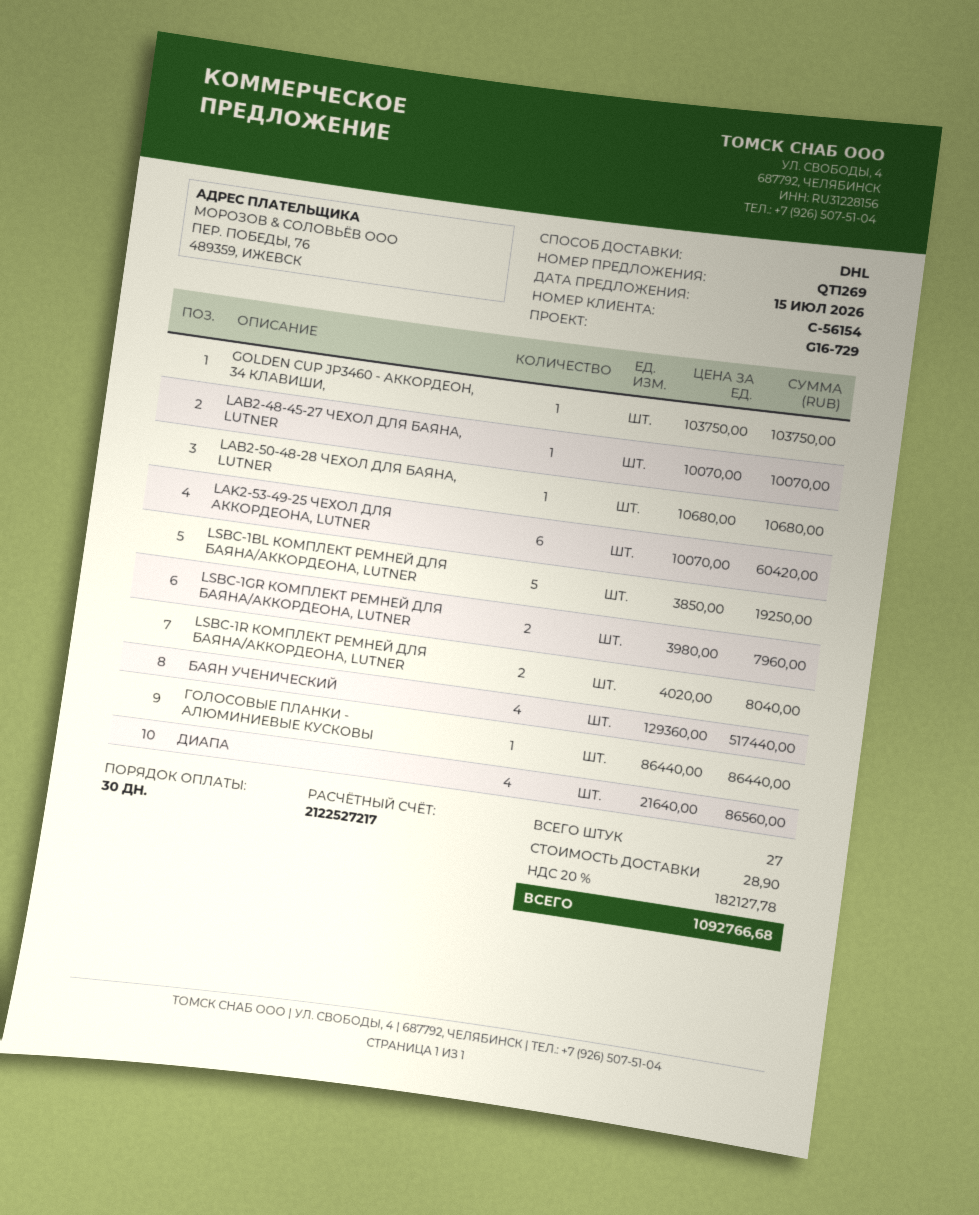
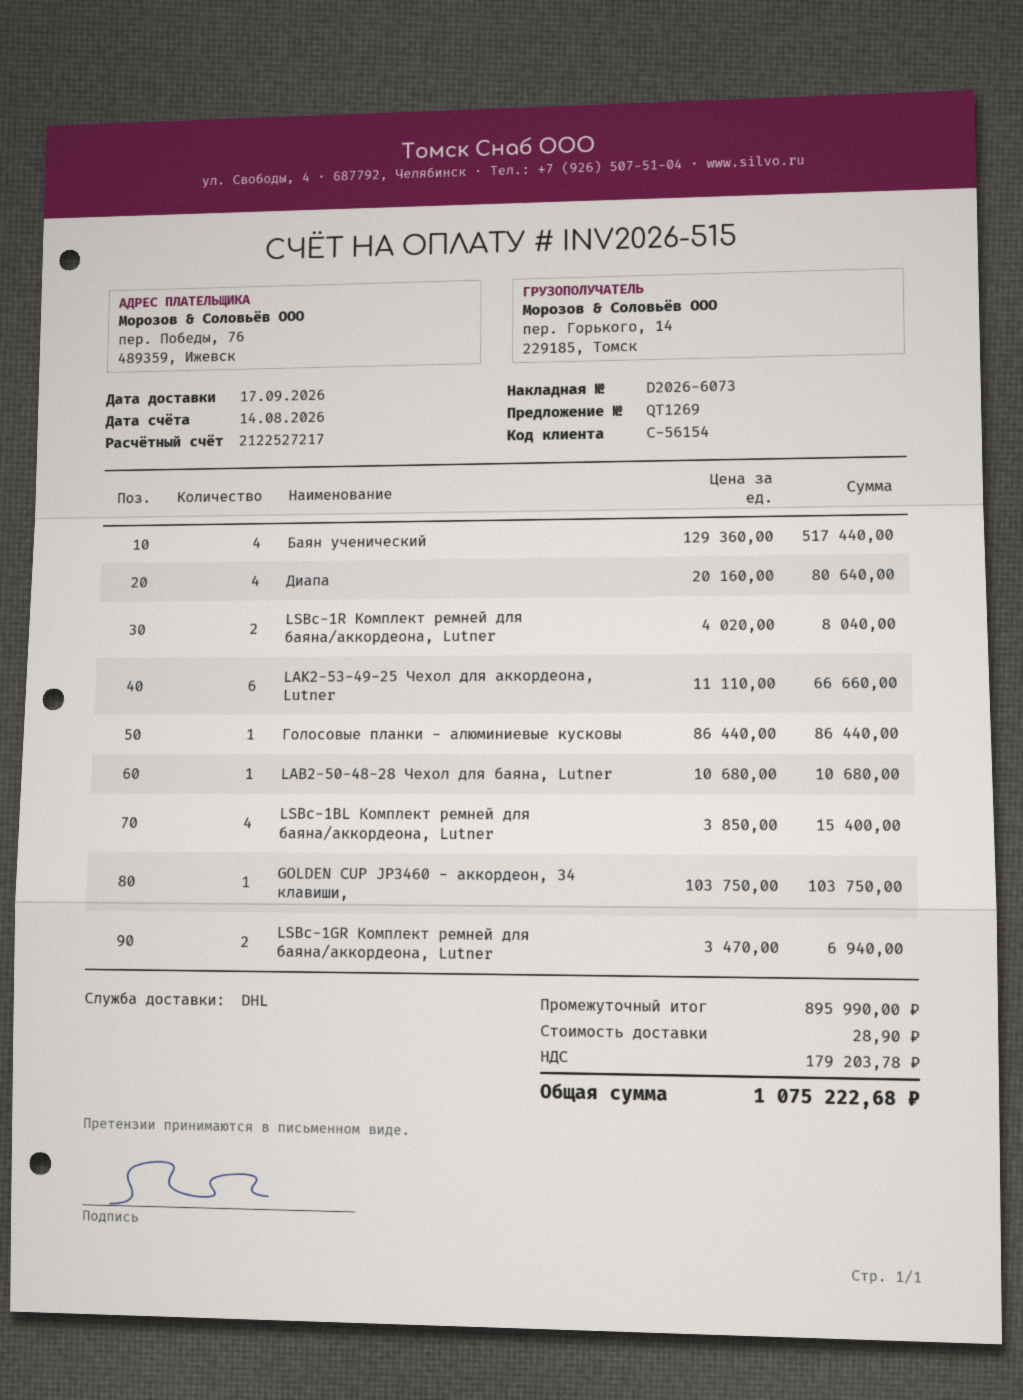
LAB2-48-45-27 ЧЕХОЛ ДЛЯ БАЯНА, LUTNER: 1 x 10070.00 = 10070.00 -> none
LAK2-53-49-25 ЧЕХОЛ ДЛЯ АККОРДЕОНА, LUTNER: 6 x 10070.00 = 60420.00 -> 6 x 11110.00 = 66660.00
LSBC-1BL КОМПЛЕКТ РЕМНЕЙ ДЛЯ БАЯНА/АККОРДЕОНА, LUTNER: 5 x 3850.00 = 19250.00 -> 4 x 3850.00 = 15400.00
LSBC-1GR КОМПЛЕКТ РЕМНЕЙ ДЛЯ БАЯНА/АККОРДЕОНА, LUTNER: 2 x 3980.00 = 7960.00 -> 2 x 3470.00 = 6940.00
ДИАПА: 4 x 21640.00 = 86560.00 -> 4 x 20160.00 = 80640.00
tax: 182127.78 -> 179203.78
total: 1092766.68 -> 1075222.68

